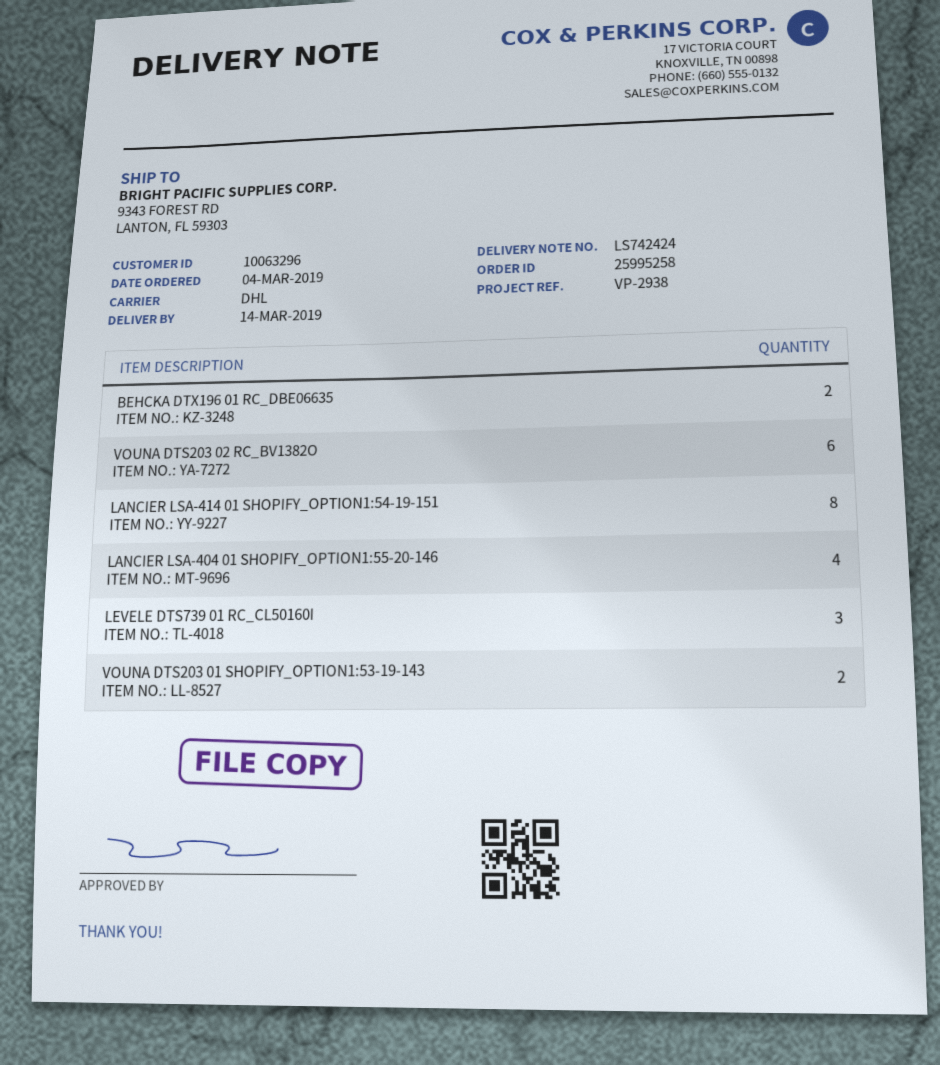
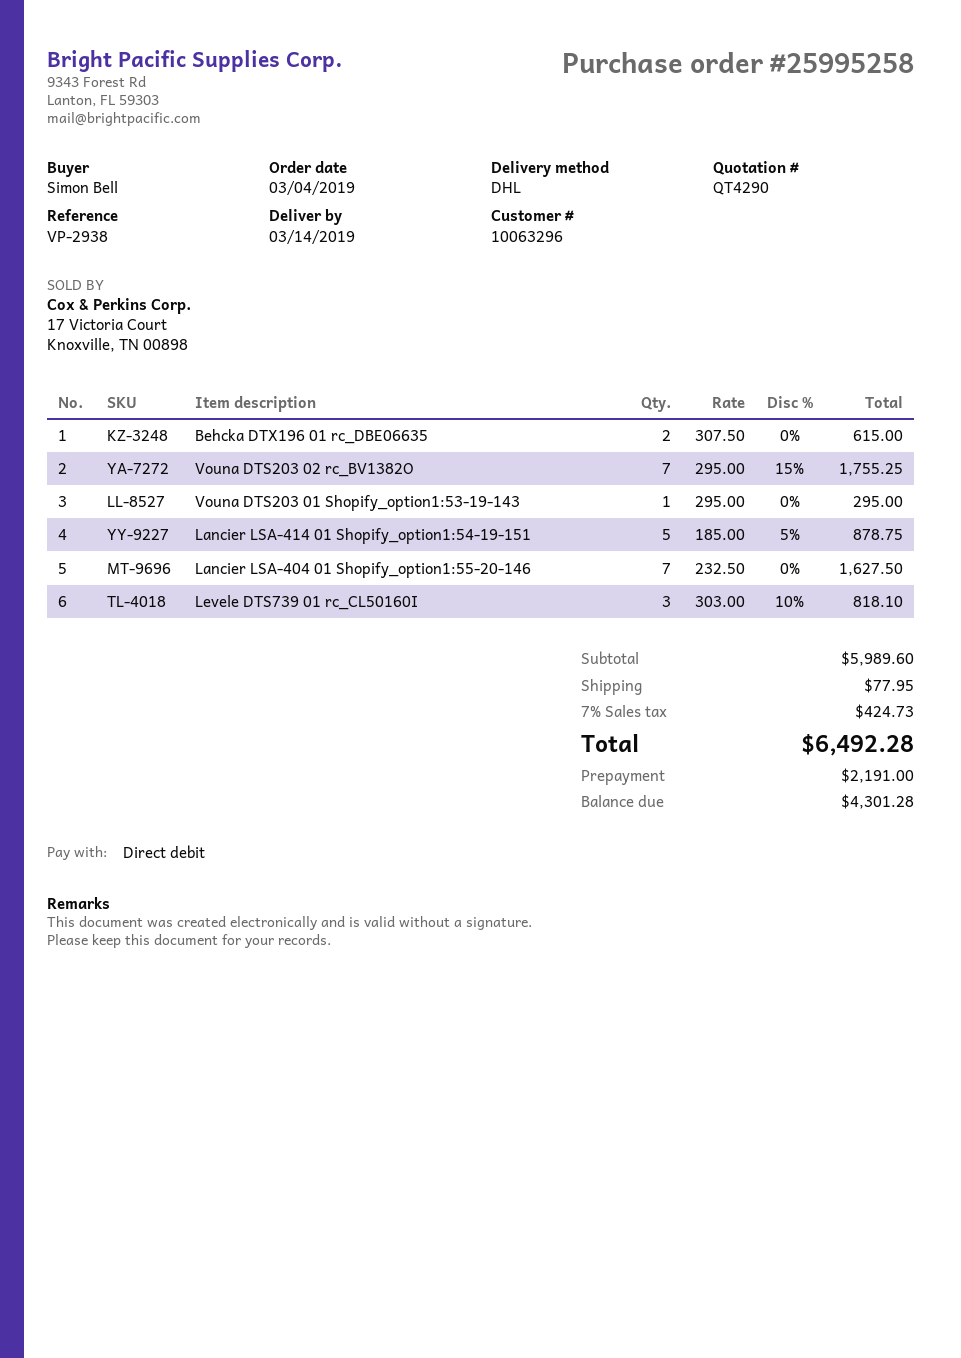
VOUNA DTS203 02 RC_BV1382O: 6 -> 7
LANCIER LSA-414 01 SHOPIFY_OPTION1:54-19-151: 8 -> 5
LANCIER LSA-404 01 SHOPIFY_OPTION1:55-20-146: 4 -> 7
VOUNA DTS203 01 SHOPIFY_OPTION1:53-19-143: 2 -> 1

